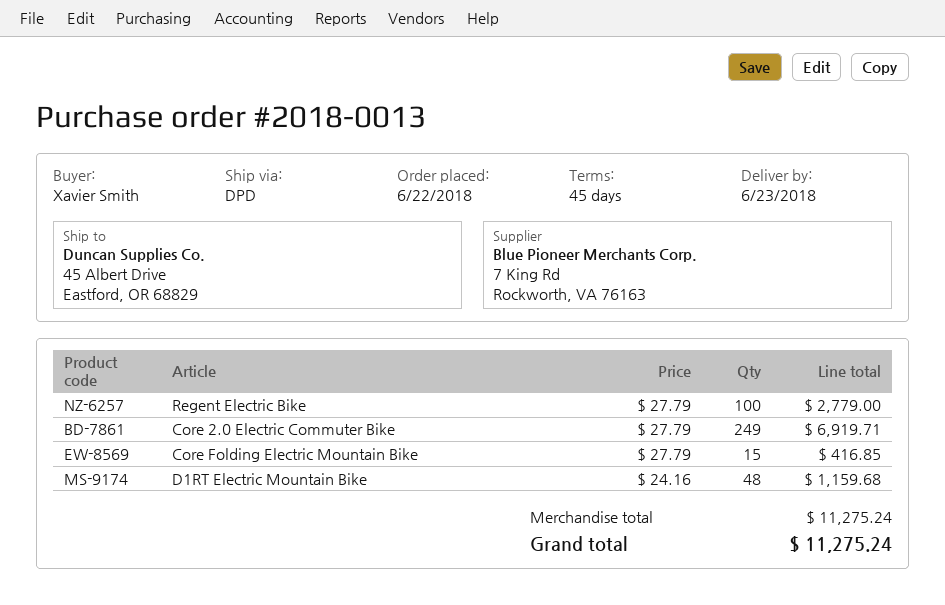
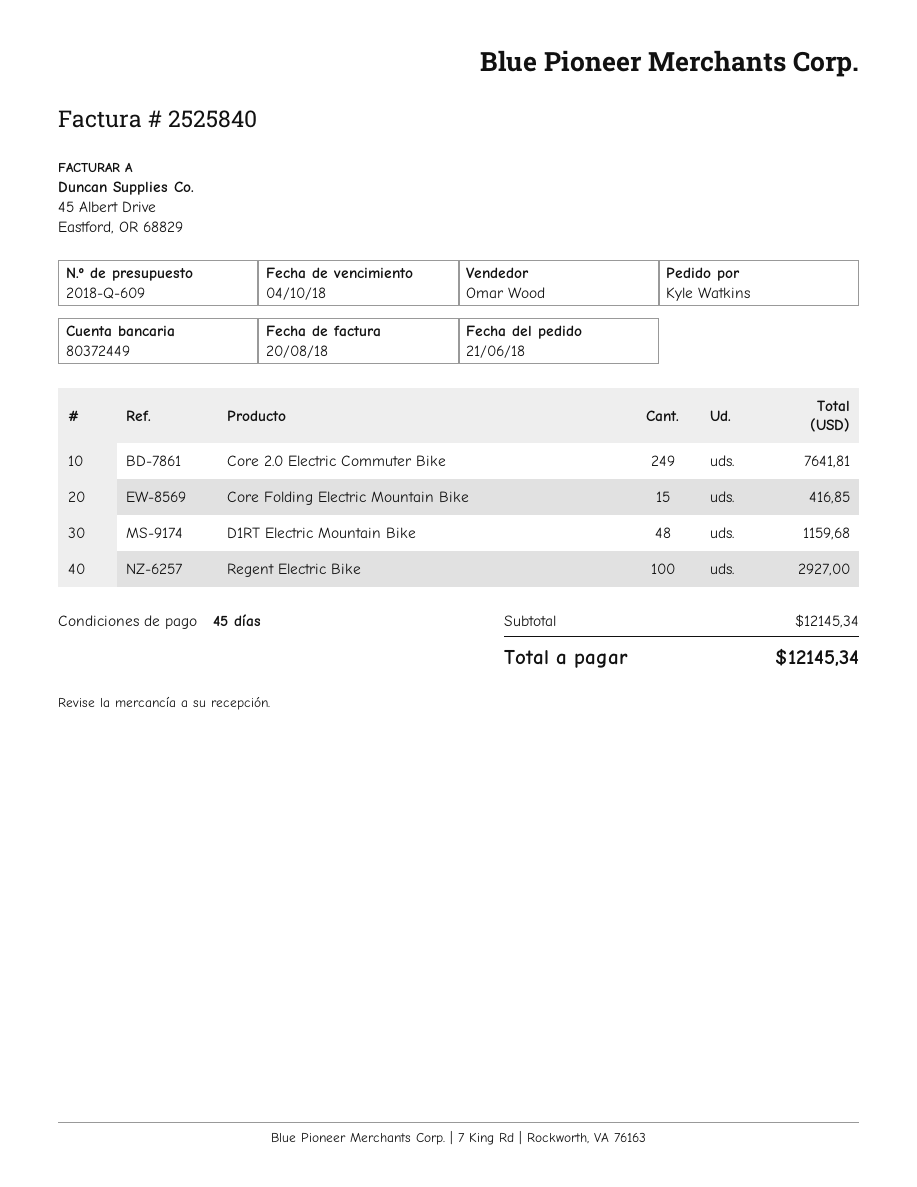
order date: 2018-06-22 -> 2018-06-21
ordered by: Xavier Smith -> Kyle Watkins
Regent Electric Bike: 100 for 2779.00 -> 100 for 2927.00
Core 2.0 Electric Commuter Bike: 249 for 6919.71 -> 249 for 7641.81
subtotal: 11275.24 -> 12145.34
total: 11275.24 -> 12145.34

